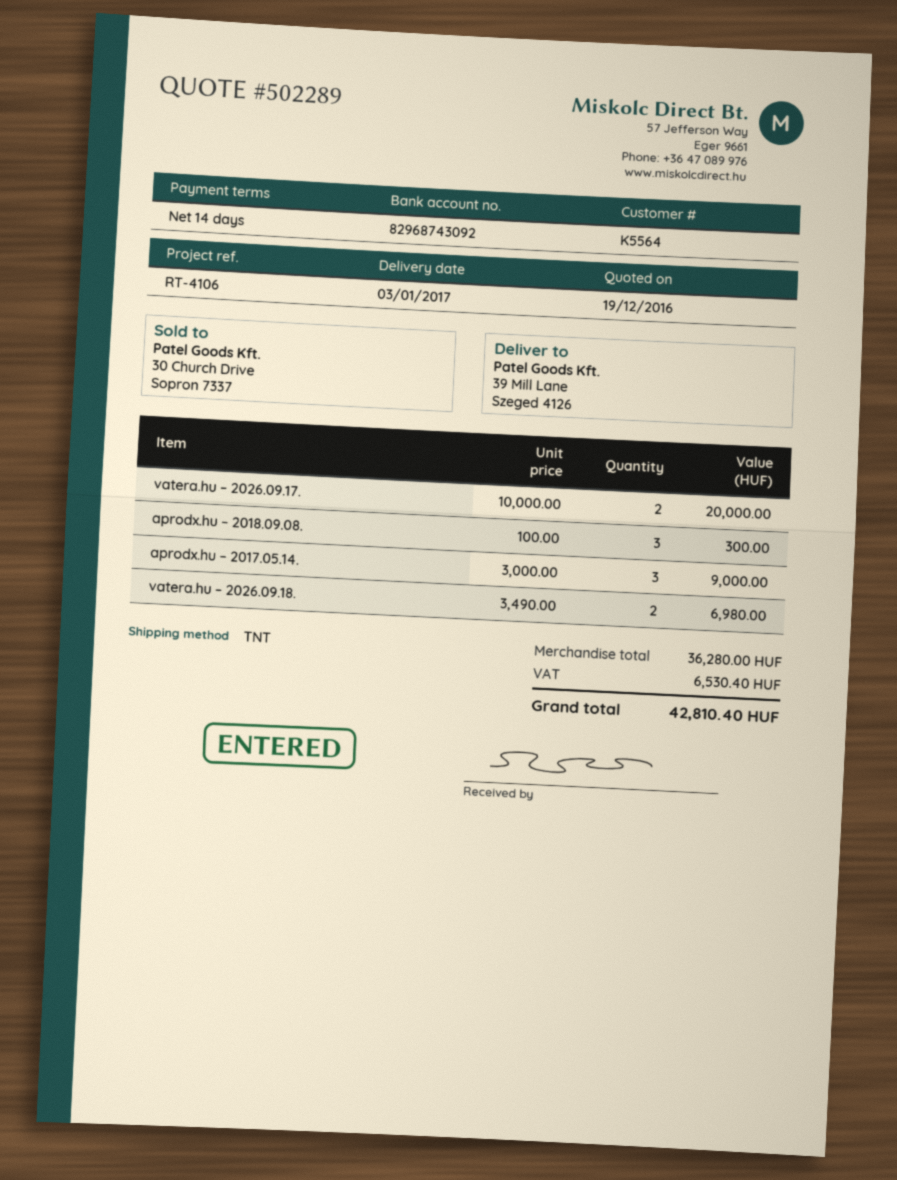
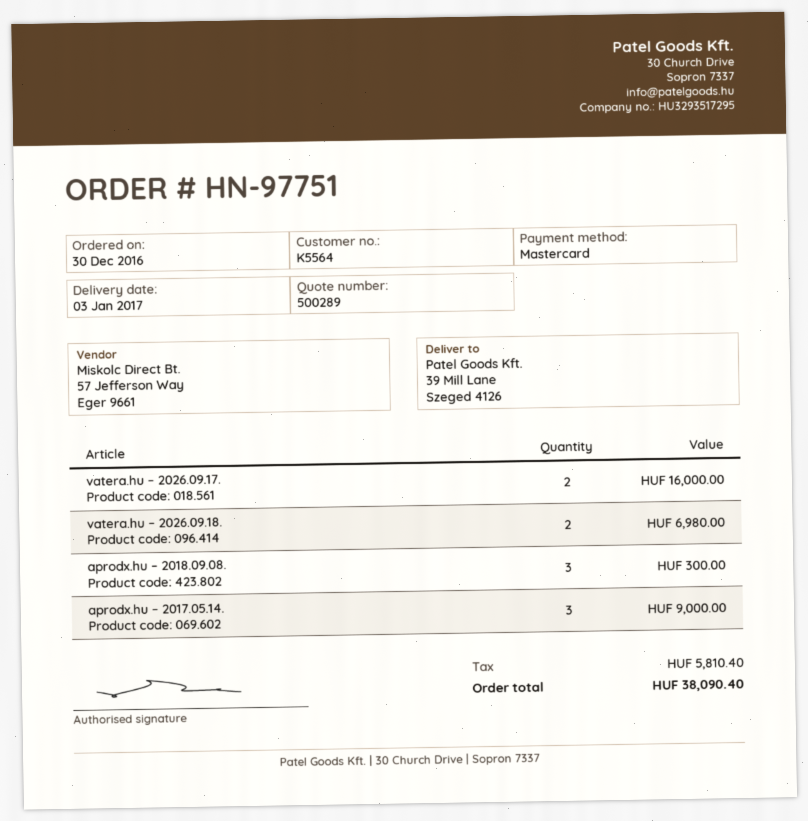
quote number: 502289 -> 500289
vatera.hu – 2026.09.17.: 2 for 20000.00 -> 2 for 16000.00
tax: 6530.40 -> 5810.40
total: 42810.40 -> 38090.40

